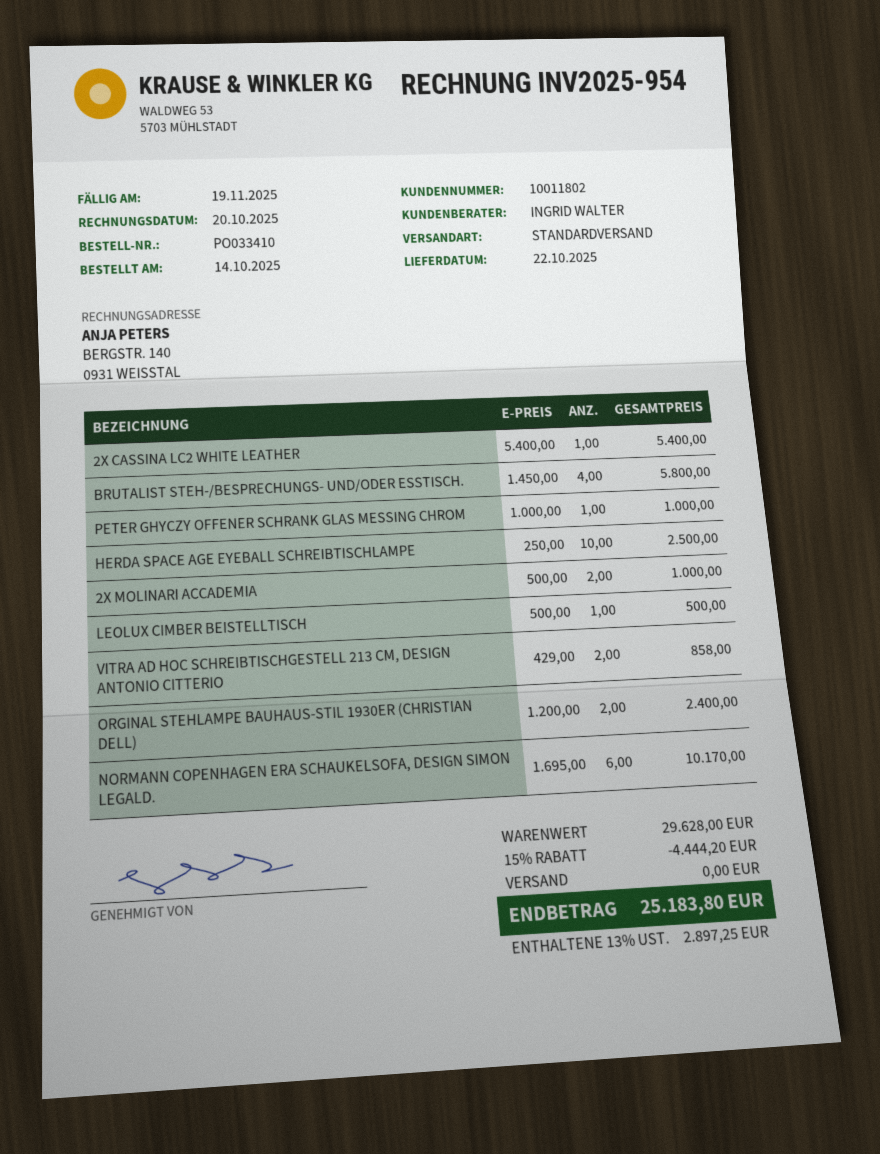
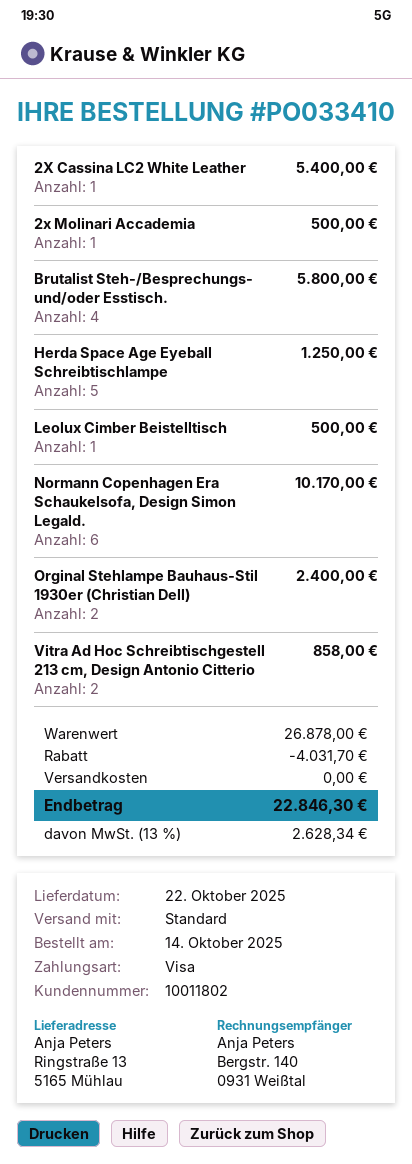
PETER GHYCZY OFFENER SCHRANK GLAS MESSING CHROM: 1 for 1000.00 -> none
HERDA SPACE AGE EYEBALL SCHREIBTISCHLAMPE: 10 for 2500.00 -> 5 for 1250.00
2X MOLINARI ACCADEMIA: 2 for 1000.00 -> 1 for 500.00
subtotal: 29628.00 -> 26878.00
discount: 4444.20 -> 4031.70
tax: 13% = 2897.25 -> 13% = 2628.34
total: 25183.80 -> 22846.30

